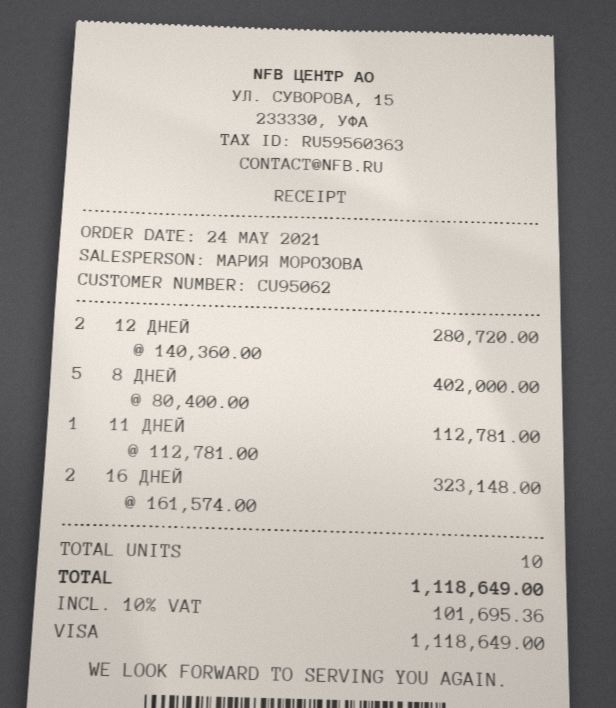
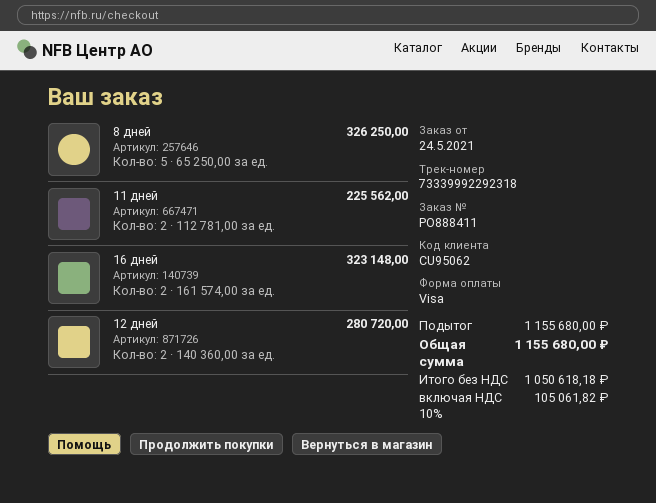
8 ДНЕЙ: 5 x 80400.00 = 402000.00 -> 5 x 65250.00 = 326250.00
11 ДНЕЙ: 1 x 112781.00 = 112781.00 -> 2 x 112781.00 = 225562.00
tax: 10% = 101695.36 -> 10% = 105061.82
total: 1118649.00 -> 1155680.00

